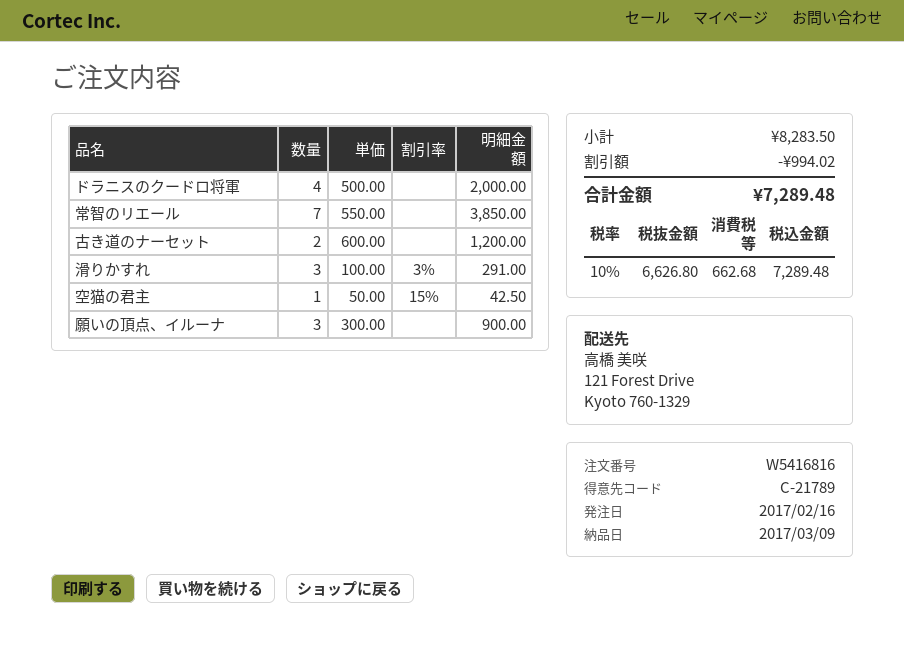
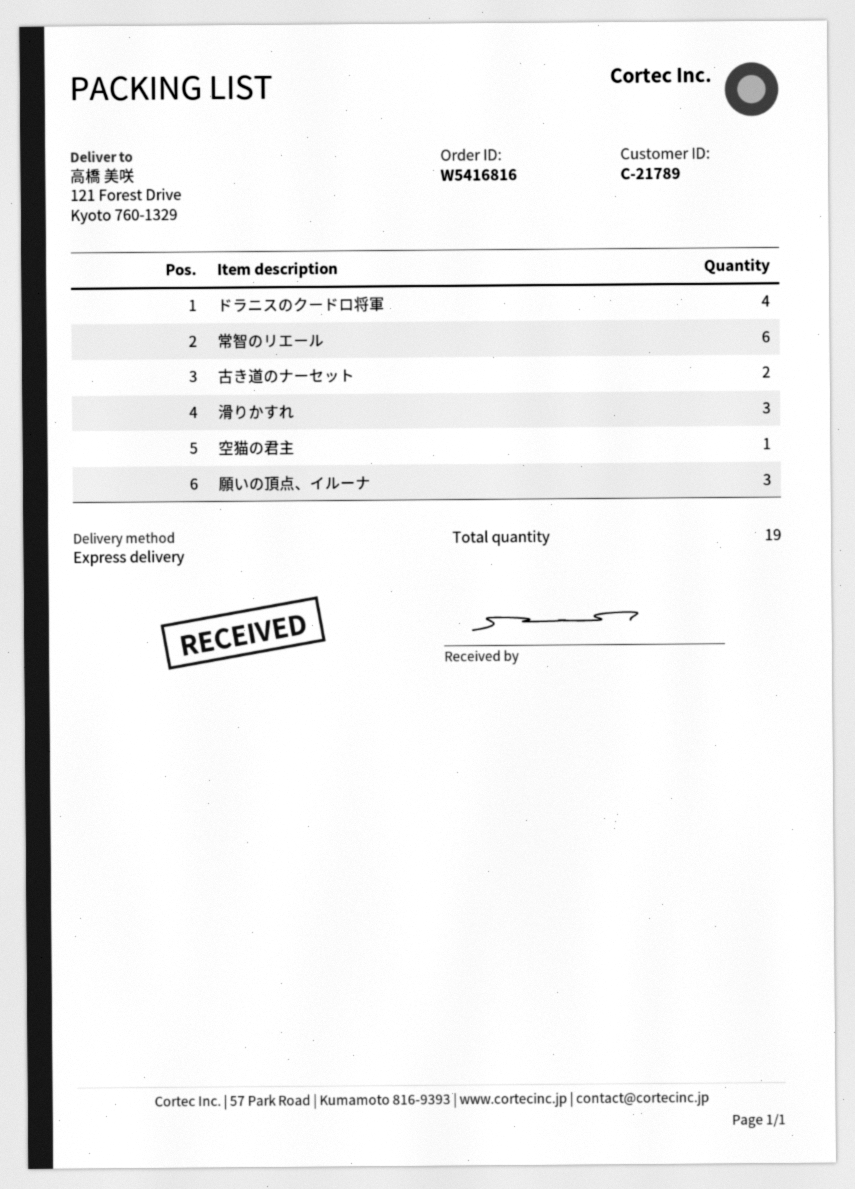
常智のリエール: 7 -> 6

